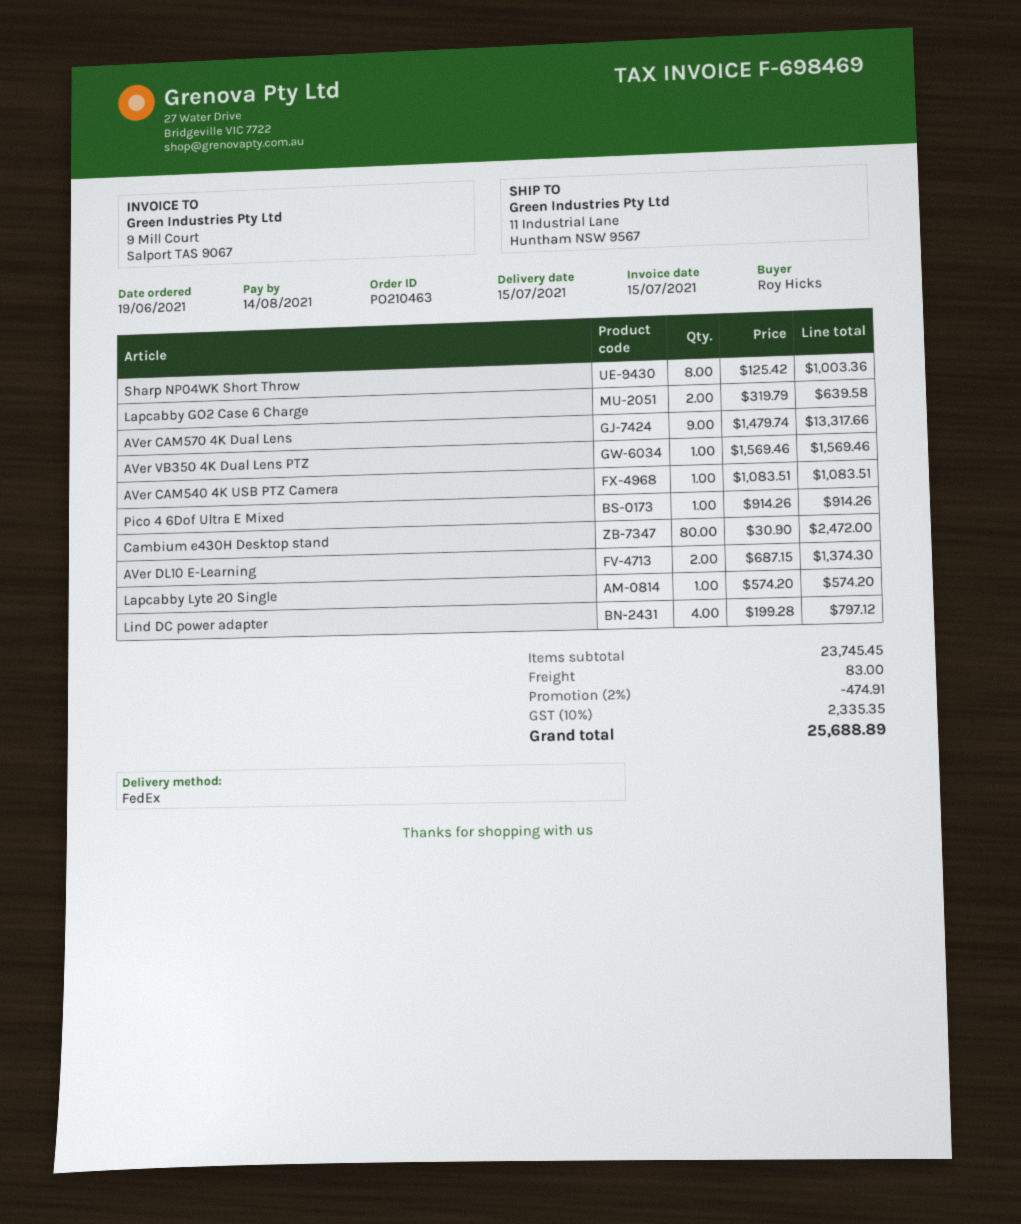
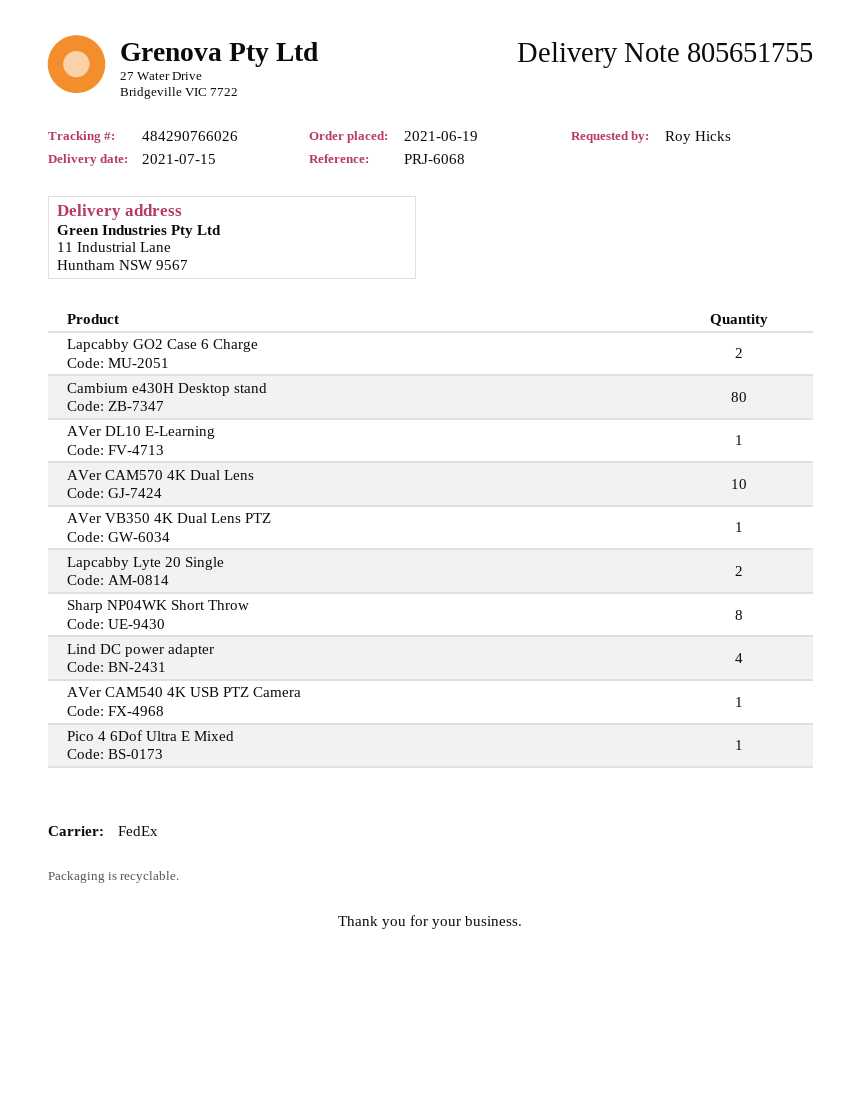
AVer CAM570 4K Dual Lens: 9 -> 10
AVer DL10 E-Learning: 2 -> 1
Lapcabby Lyte 20 Single: 1 -> 2

